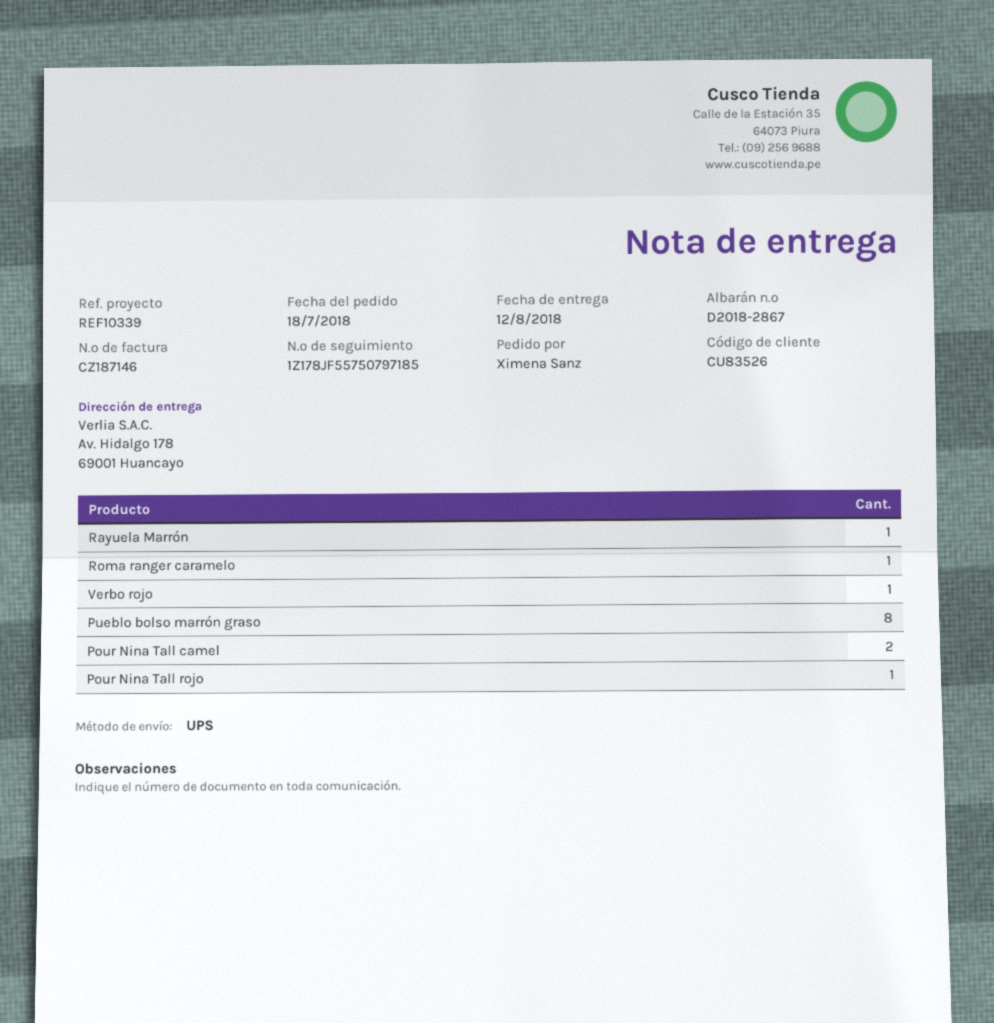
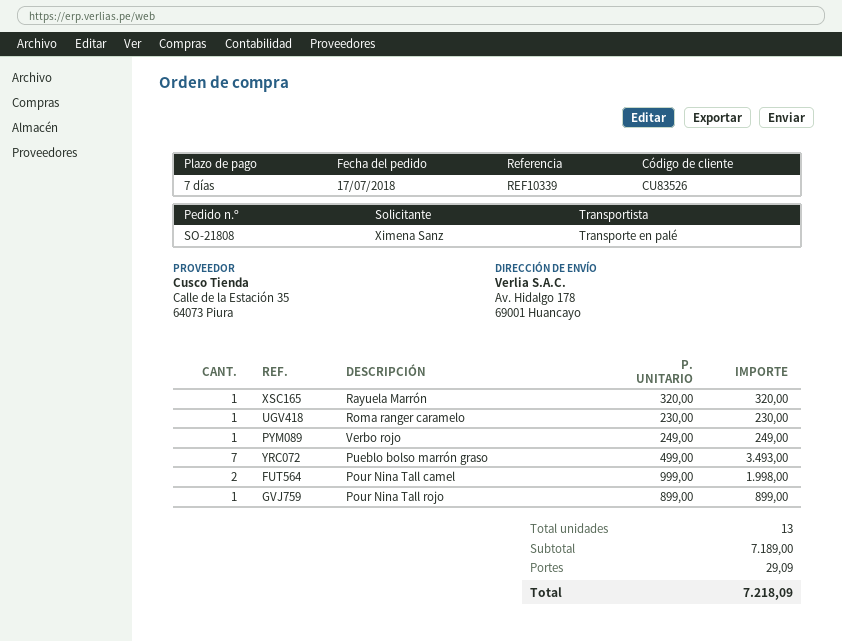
order date: 2018-07-18 -> 2018-07-17
shipping method: UPS -> pallet freight
Pueblo bolso marrón graso: 8 -> 7

